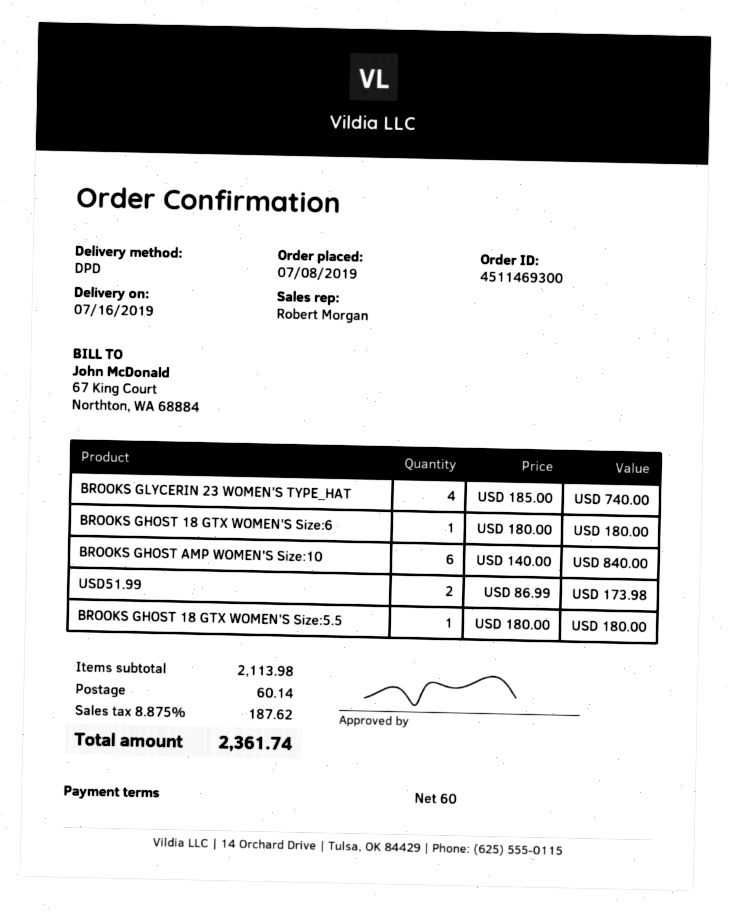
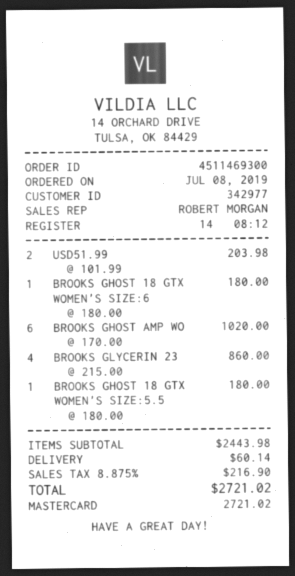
BROOKS GLYCERIN 23 WOMEN'S TYPE_HAT: 4 x 185.00 = 740.00 -> 4 x 215.00 = 860.00
BROOKS GHOST AMP WOMEN'S Size:10: 6 x 140.00 = 840.00 -> 6 x 170.00 = 1020.00
USD51.99: 2 x 86.99 = 173.98 -> 2 x 101.99 = 203.98
subtotal: 2113.98 -> 2443.98
tax: 8.875% = 187.62 -> 8.875% = 216.90
total: 2361.74 -> 2721.02

